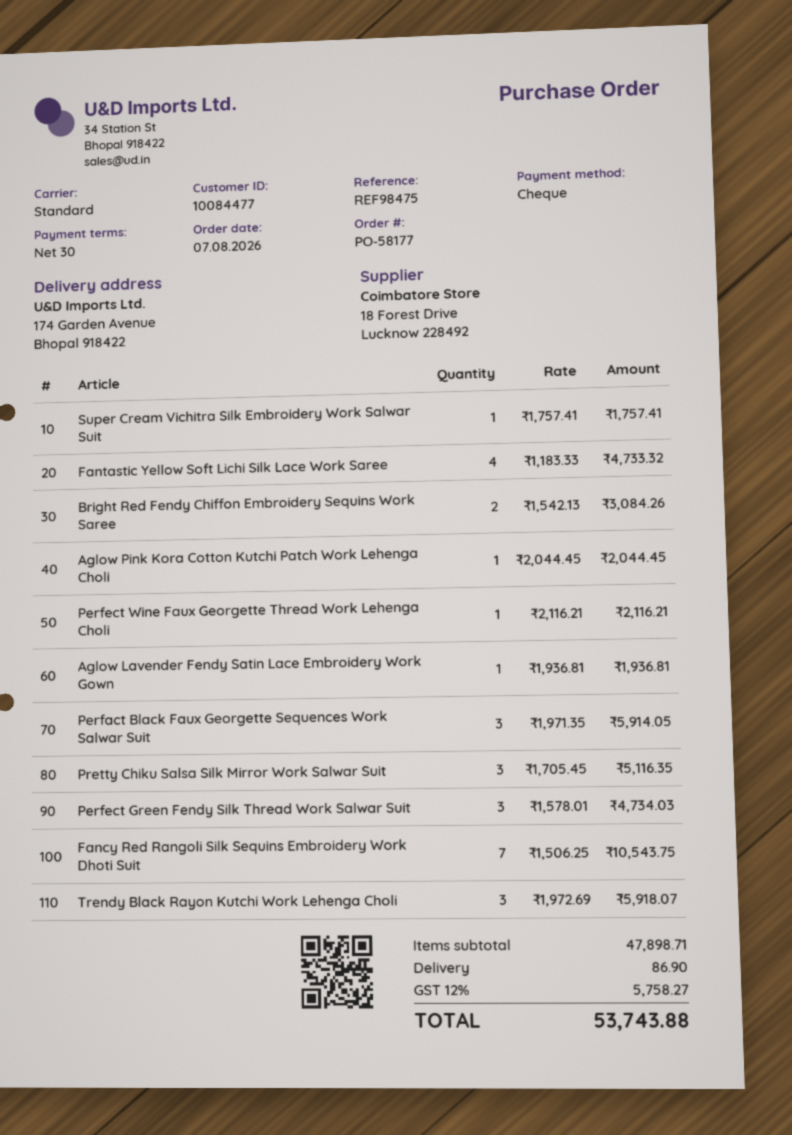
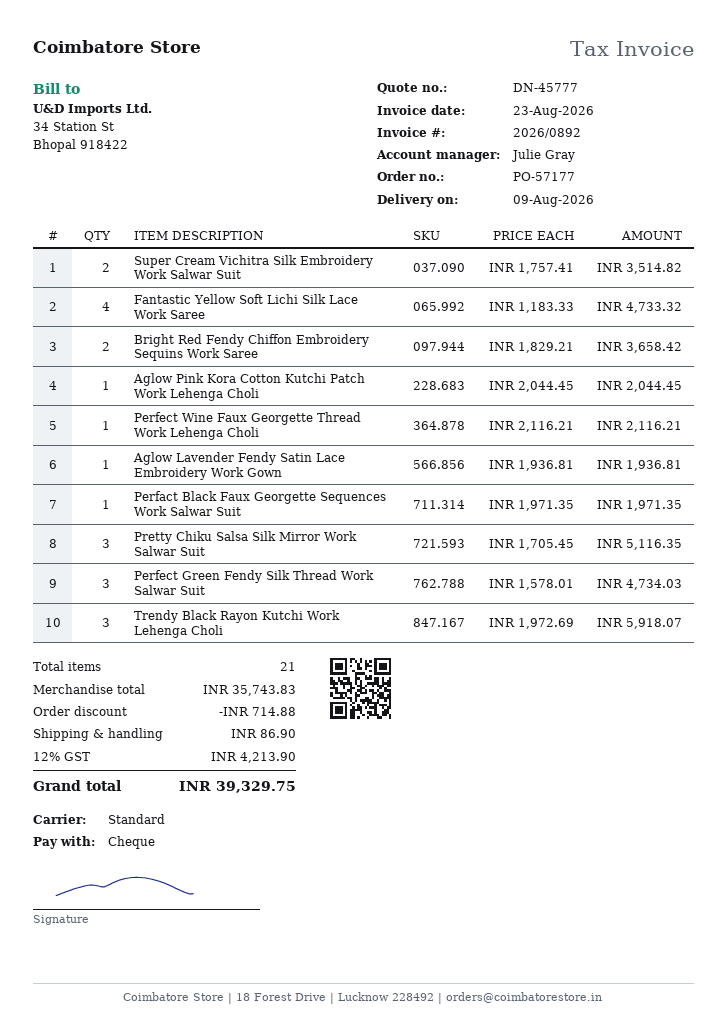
order number: PO-58177 -> PO-57177
Super Cream Vichitra Silk Embroidery Work Salwar Suit: 1 x 1757.41 = 1757.41 -> 2 x 1757.41 = 3514.82
Bright Red Fendy Chiffon Embroidery Sequins Work Saree: 2 x 1542.13 = 3084.26 -> 2 x 1829.21 = 3658.42
Perfact Black Faux Georgette Sequences Work Salwar Suit: 3 x 1971.35 = 5914.05 -> 1 x 1971.35 = 1971.35
Fancy Red Rangoli Silk Sequins Embroidery Work Dhoti Suit: 7 x 1506.25 = 10543.75 -> none
subtotal: 47898.71 -> 35743.83
discount: none -> 714.88
tax: 12% = 5758.27 -> 12% = 4213.90
total: 53743.88 -> 39329.75

